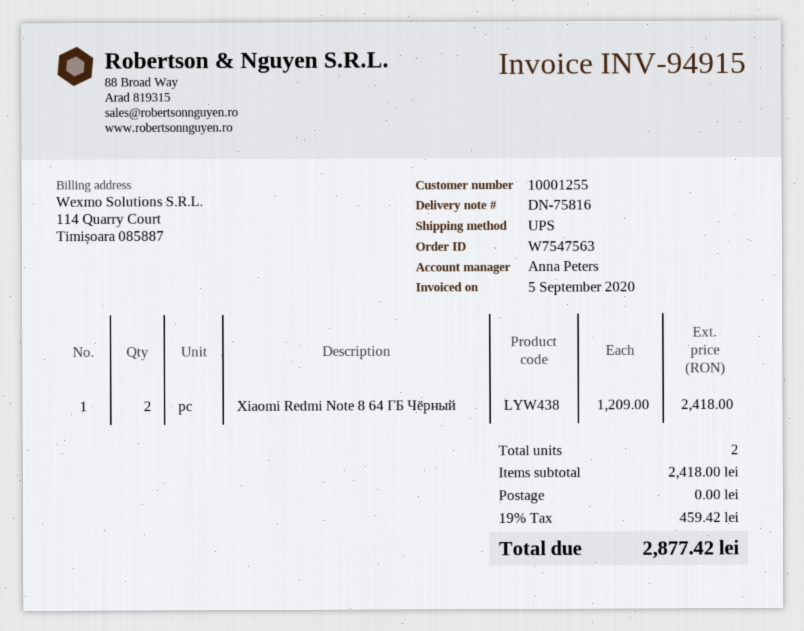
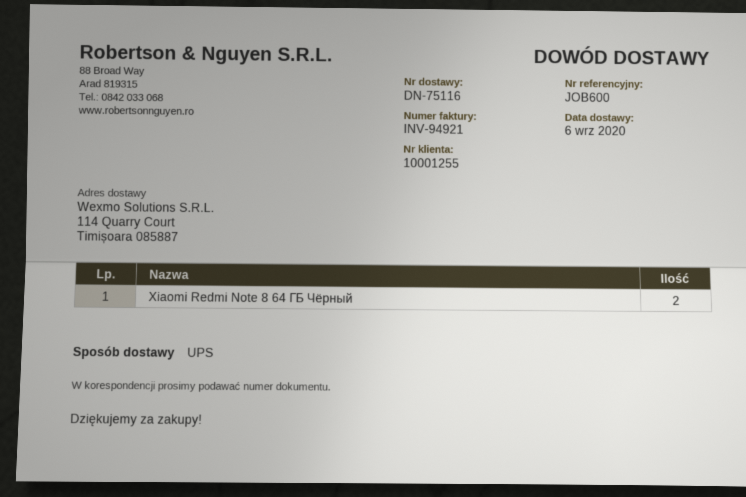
delivery note number: DN-75816 -> DN-75116
invoice number: INV-94915 -> INV-94921

